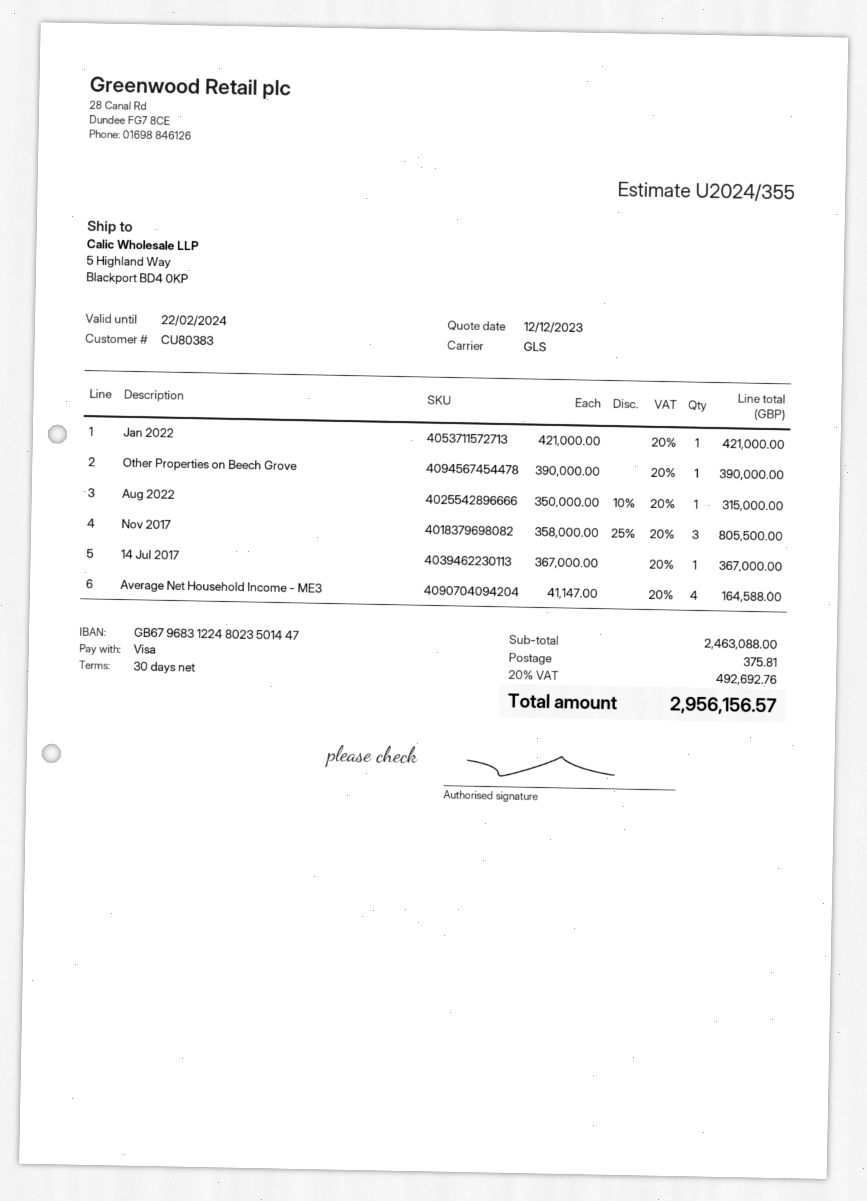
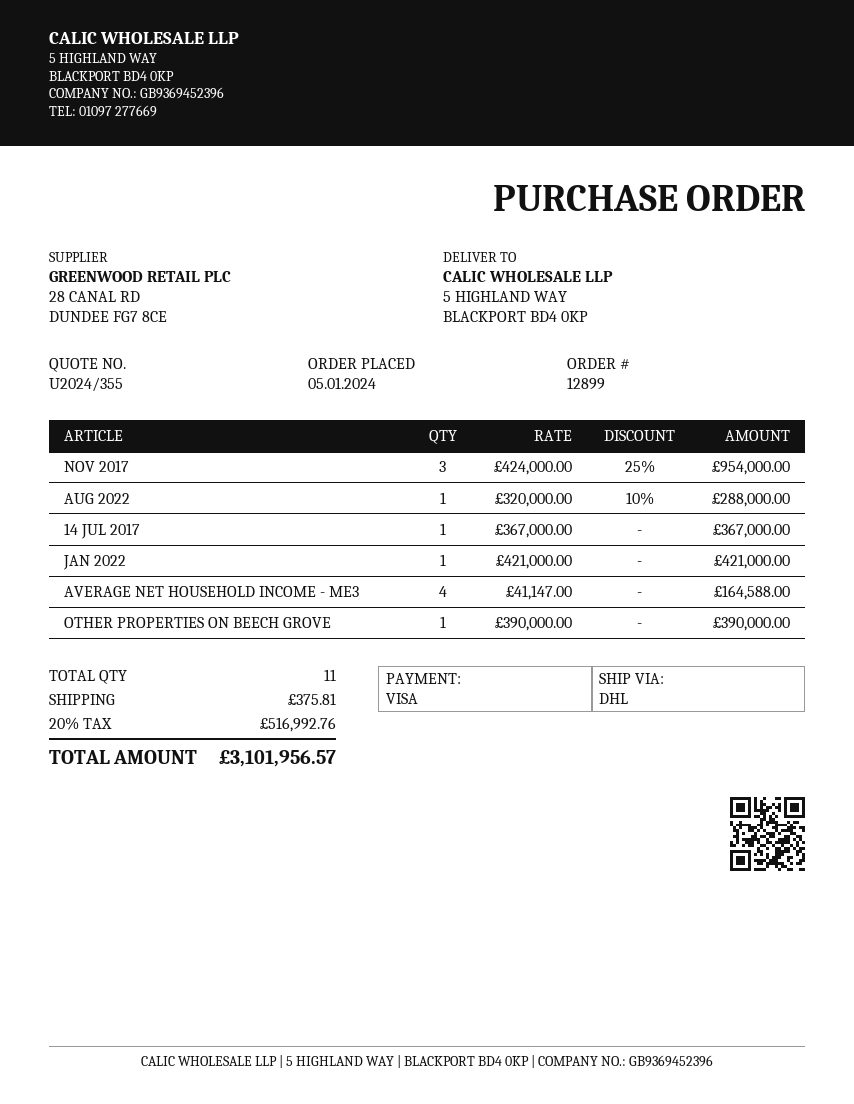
shipping method: GLS -> DHL
Aug 2022: 1 x 350000.00 - 10% = 315000.00 -> 1 x 320000.00 - 10% = 288000.00
Nov 2017: 3 x 358000.00 - 25% = 805500.00 -> 3 x 424000.00 - 25% = 954000.00
tax: 20% = 492692.76 -> 20% = 516992.76
total: 2956156.57 -> 3101956.57

